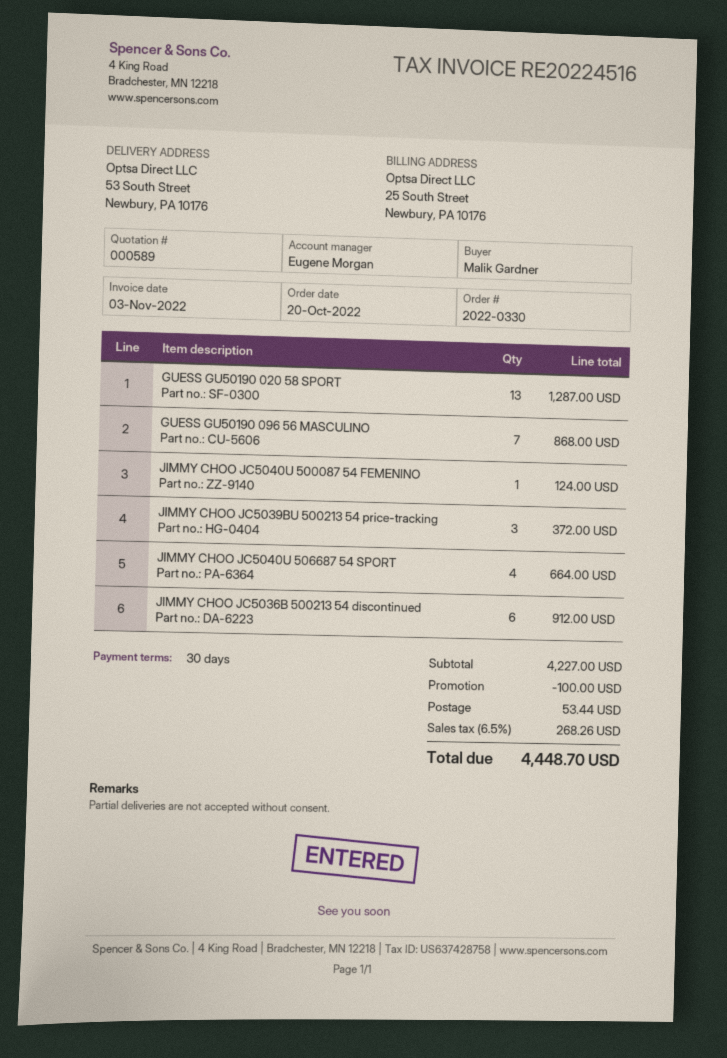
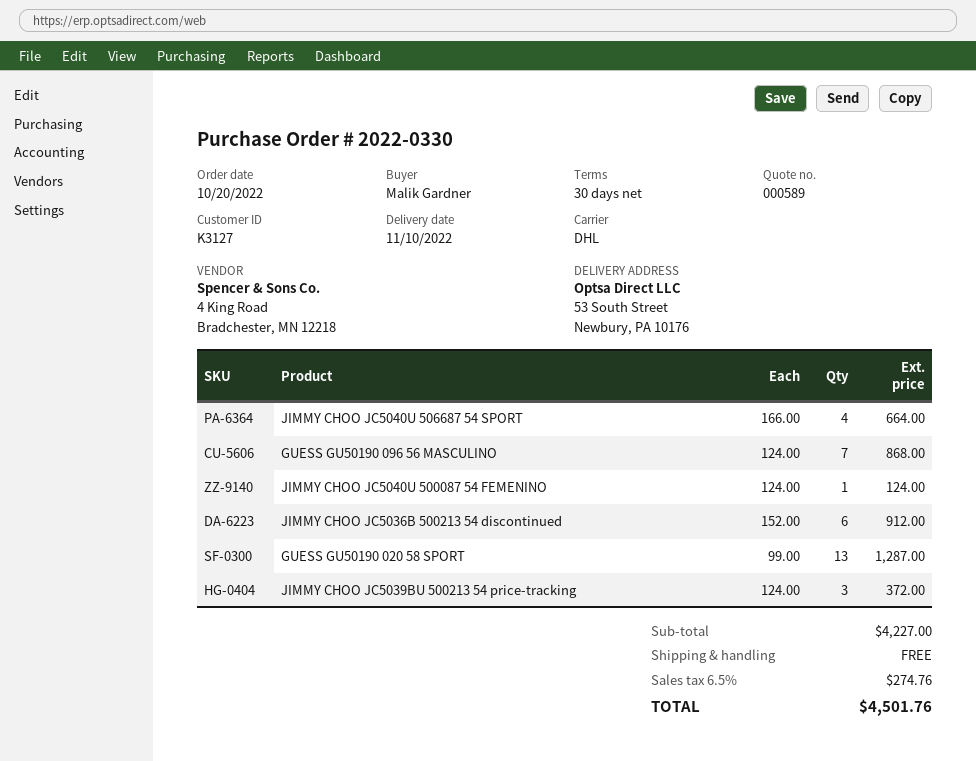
discount: 100.00 -> none
shipping: 53.44 -> 0.00
tax: 6.5% = 268.26 -> 6.5% = 274.76
total: 4448.70 -> 4501.76

